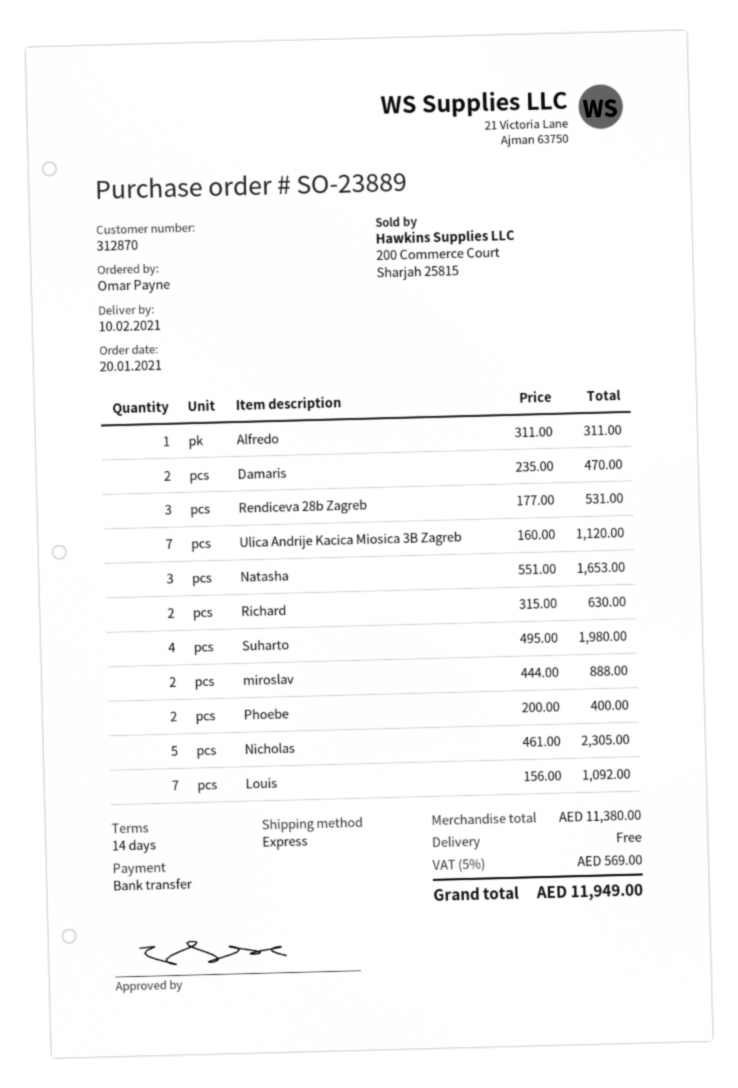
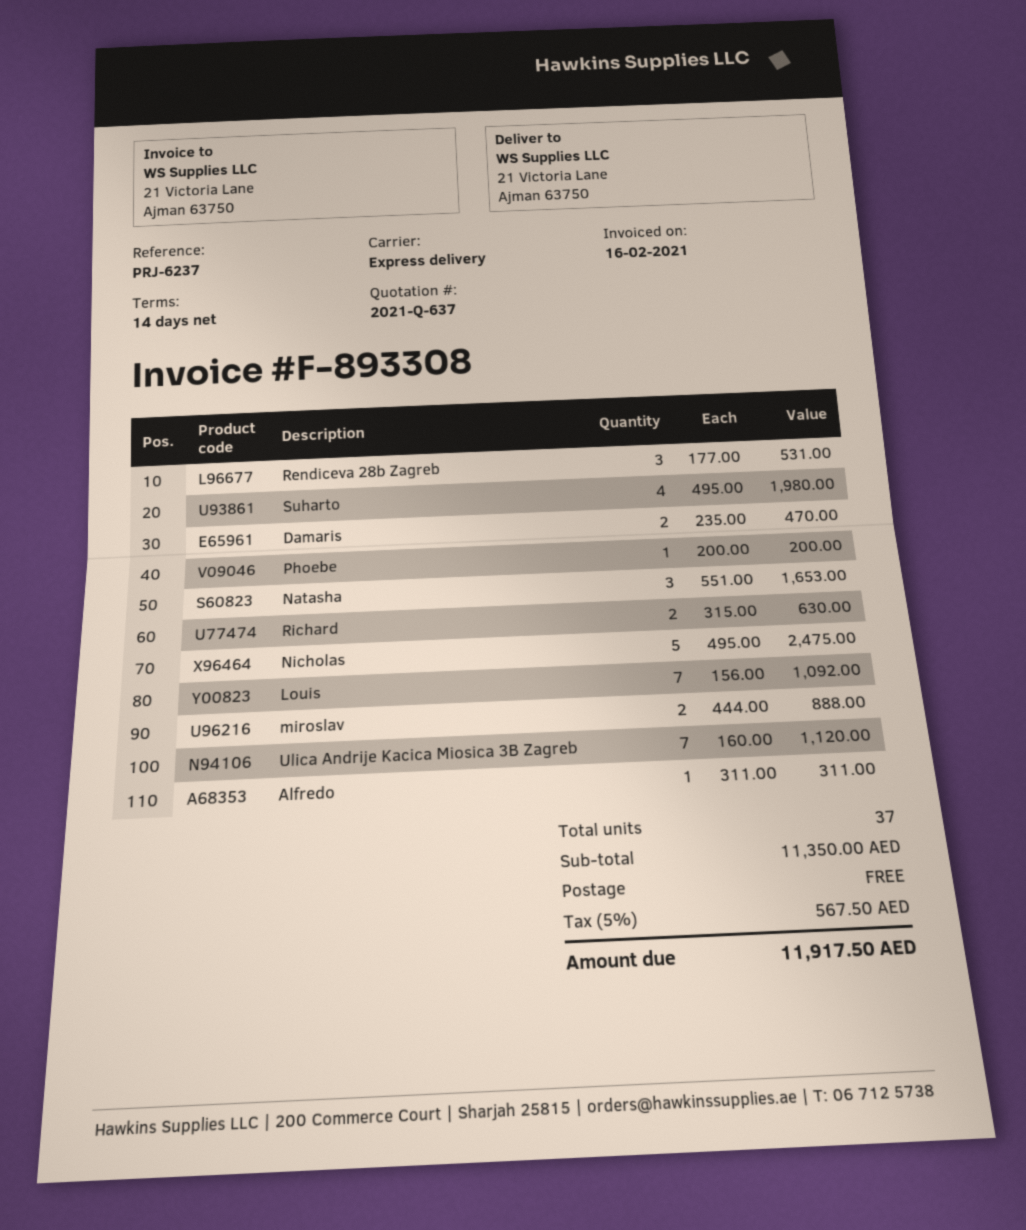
Phoebe: 2 x 200.00 = 400.00 -> 1 x 200.00 = 200.00
Nicholas: 5 x 461.00 = 2305.00 -> 5 x 495.00 = 2475.00
subtotal: 11380.00 -> 11350.00
tax: 5% = 569.00 -> 5% = 567.50
total: 11949.00 -> 11917.50

